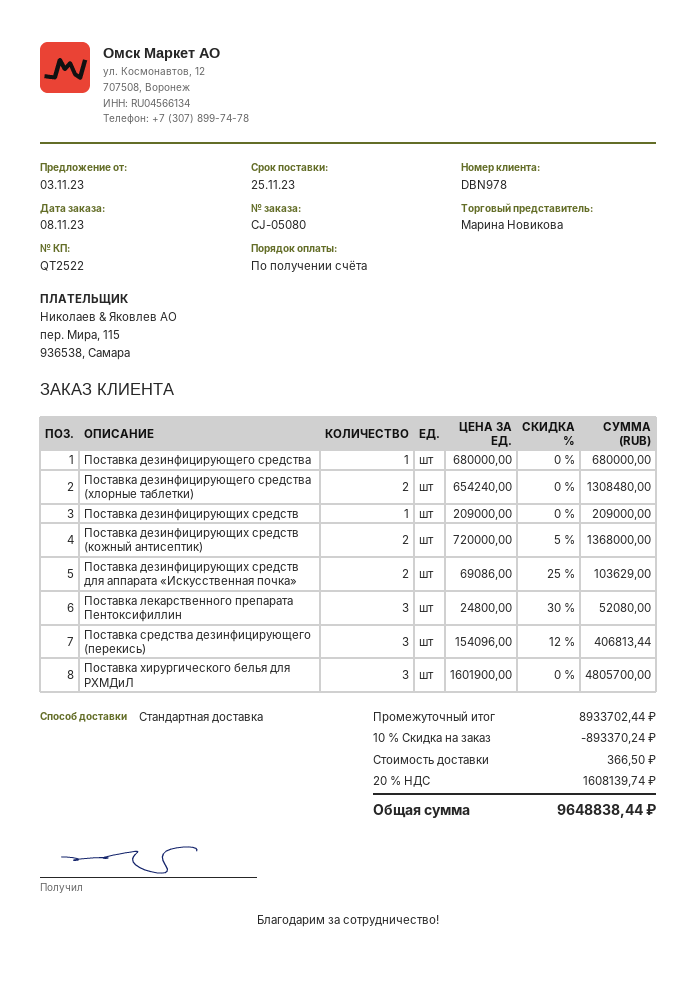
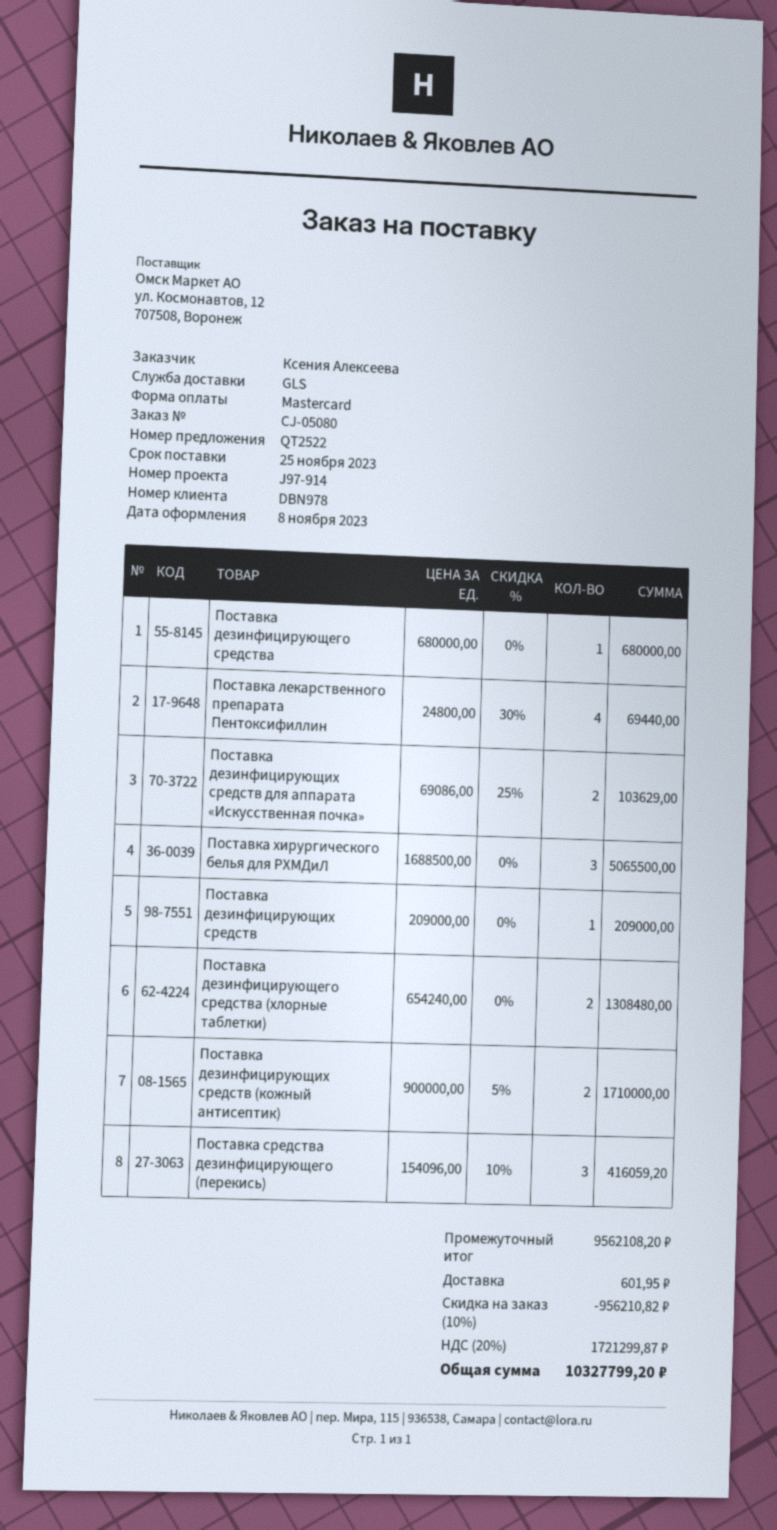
shipping method: standard -> GLS
Поставка дезинфицирующих средств (кожный антисептик): 2 x 720000.00 - 5% = 1368000.00 -> 2 x 900000.00 - 5% = 1710000.00
Поставка лекарственного препарата Пентоксифиллин: 3 x 24800.00 - 30% = 52080.00 -> 4 x 24800.00 - 30% = 69440.00
Поставка средства дезинфицирующего (перекись): 3 x 154096.00 - 12% = 406813.44 -> 3 x 154096.00 - 10% = 416059.20
Поставка хирургического белья для РХМДиЛ: 3 x 1601900.00 = 4805700.00 -> 3 x 1688500.00 = 5065500.00
subtotal: 8933702.44 -> 9562108.20
discount: 10% = 893370.24 -> 10% = 956210.82
shipping: 366.50 -> 601.95
tax: 20% = 1608139.74 -> 20% = 1721299.87
total: 9648838.44 -> 10327799.20

